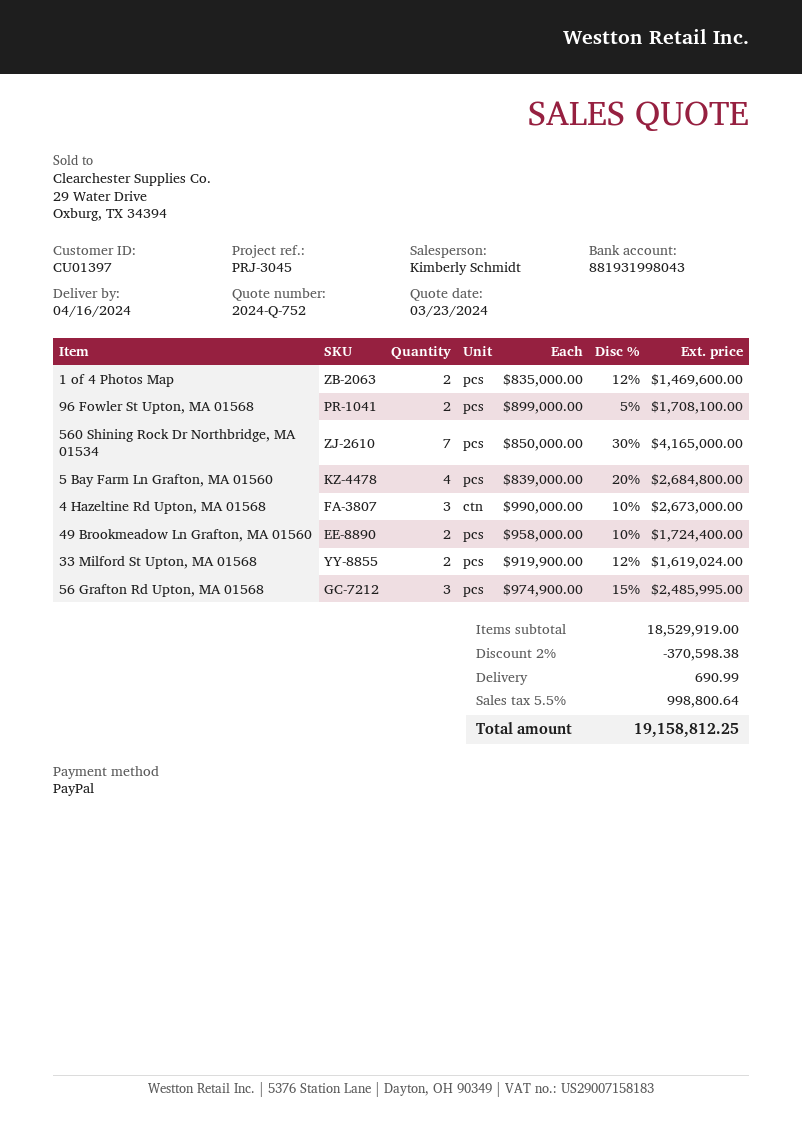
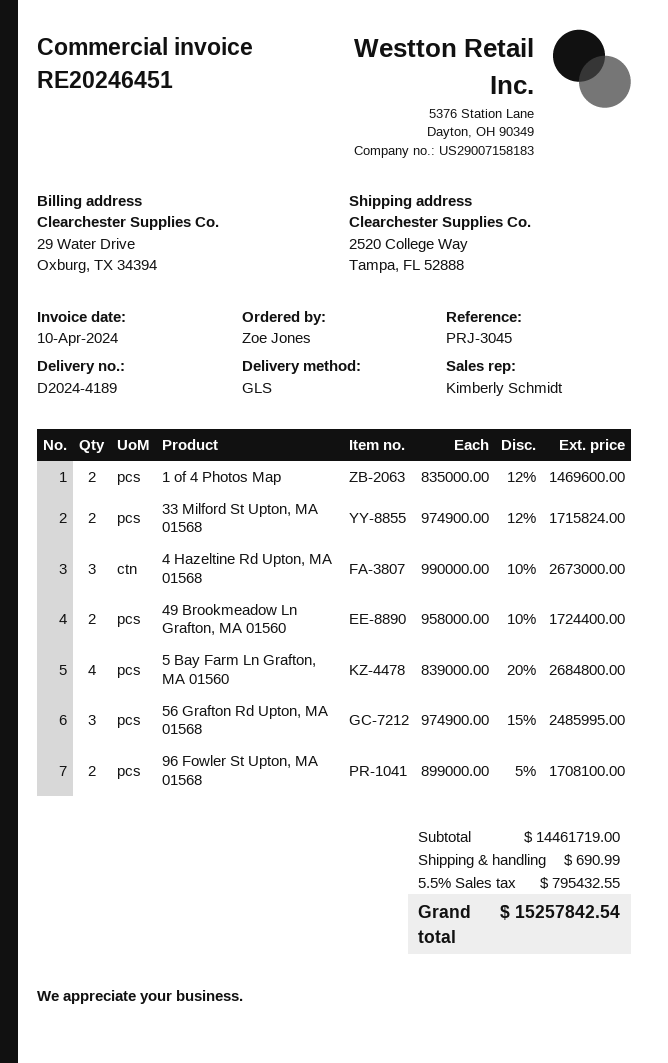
560 Shining Rock Dr Northbridge, MA 01534: 7 x 850000.00 - 30% = 4165000.00 -> none
33 Milford St Upton, MA 01568: 2 x 919900.00 - 12% = 1619024.00 -> 2 x 974900.00 - 12% = 1715824.00
subtotal: 18529919.00 -> 14461719.00
discount: 2% = 370598.38 -> none
tax: 5.5% = 998800.64 -> 5.5% = 795432.55
total: 19158812.25 -> 15257842.54

